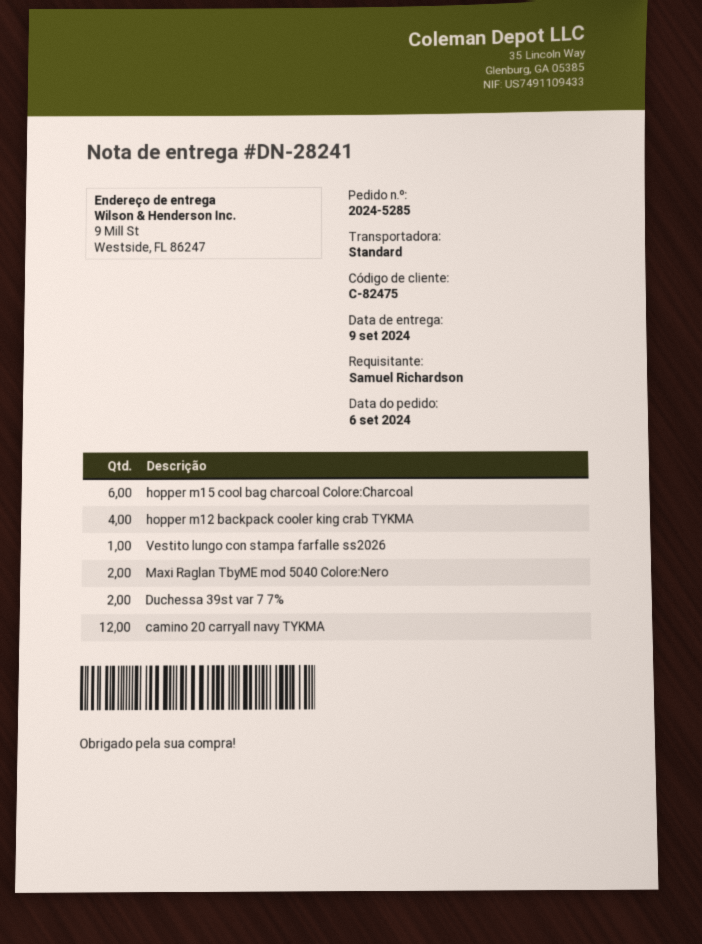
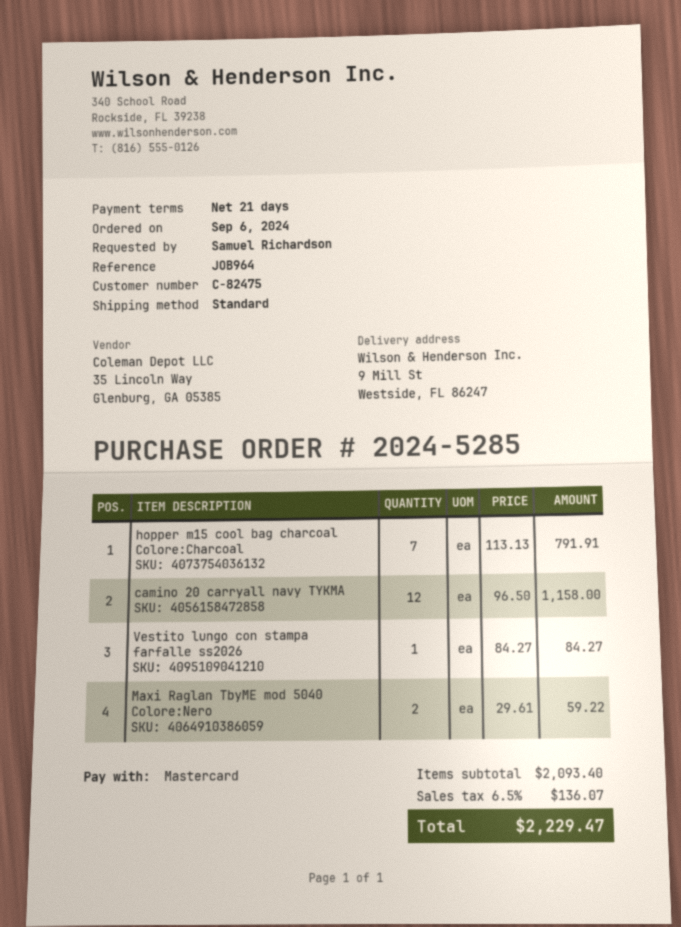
hopper m15 cool bag charcoal Colore:Charcoal: 6 -> 7
hopper m12 backpack cooler king crab TYKMA: 4 -> none
Duchessa 39st var 7 7%: 2 -> none

